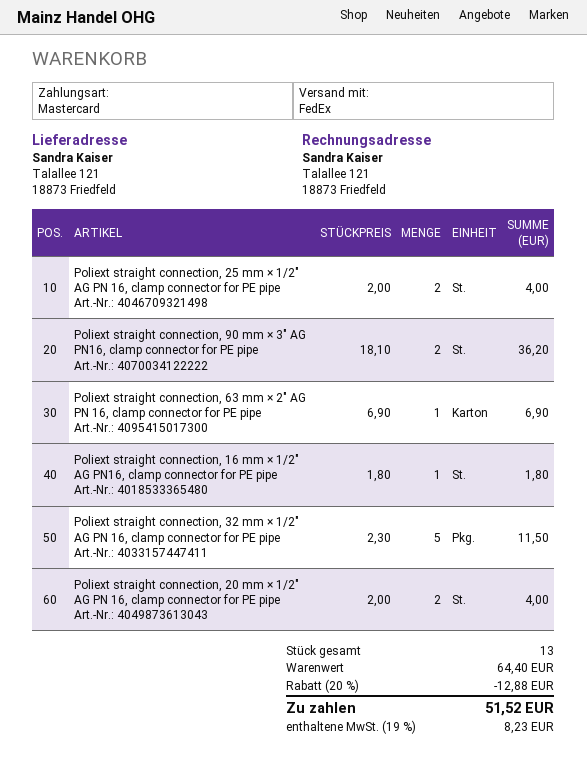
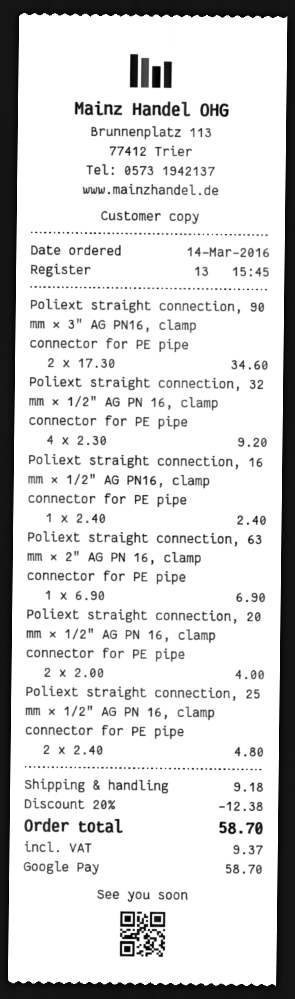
payment method: Mastercard -> Google Pay
Poliext straight connection, 25 mm × 1/2" AG PN 16, clamp connector for PE pipe: 2 x 2.00 = 4.00 -> 2 x 2.40 = 4.80
Poliext straight connection, 90 mm × 3" AG PN16, clamp connector for PE pipe: 2 x 18.10 = 36.20 -> 2 x 17.30 = 34.60
Poliext straight connection, 16 mm × 1/2" AG PN16, clamp connector for PE pipe: 1 x 1.80 = 1.80 -> 1 x 2.40 = 2.40
Poliext straight connection, 32 mm × 1/2" AG PN 16, clamp connector for PE pipe: 5 x 2.30 = 11.50 -> 4 x 2.30 = 9.20
discount: 20% = 12.88 -> 20% = 12.38
shipping: none -> 9.18
tax: 8.23 -> 9.37
total: 51.52 -> 58.70

